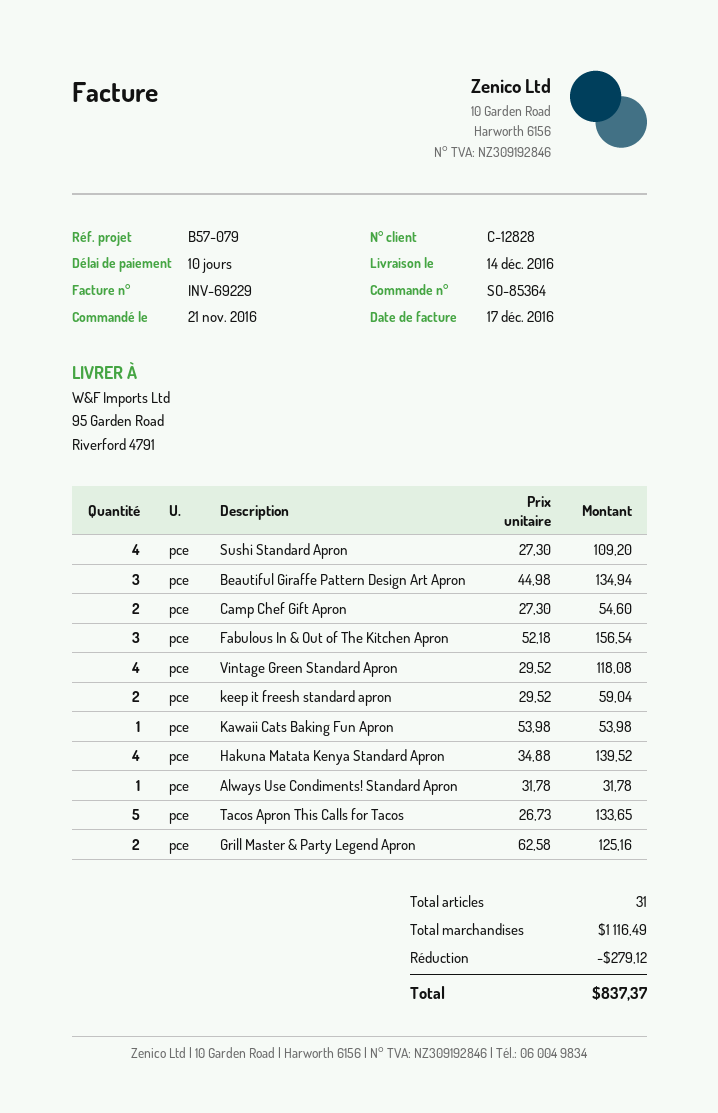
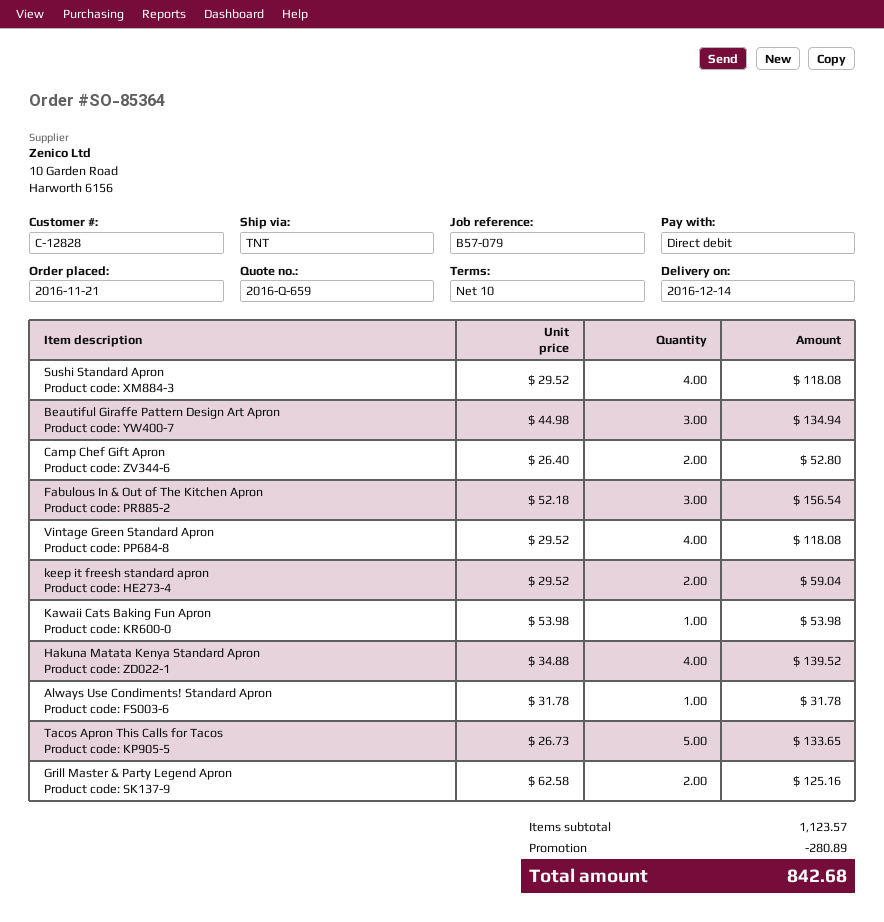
Sushi Standard Apron: 4 x 27.30 = 109.20 -> 4 x 29.52 = 118.08
Camp Chef Gift Apron: 2 x 27.30 = 54.60 -> 2 x 26.40 = 52.80
subtotal: 1116.49 -> 1123.57
discount: 279.12 -> 280.89
total: 837.37 -> 842.68

